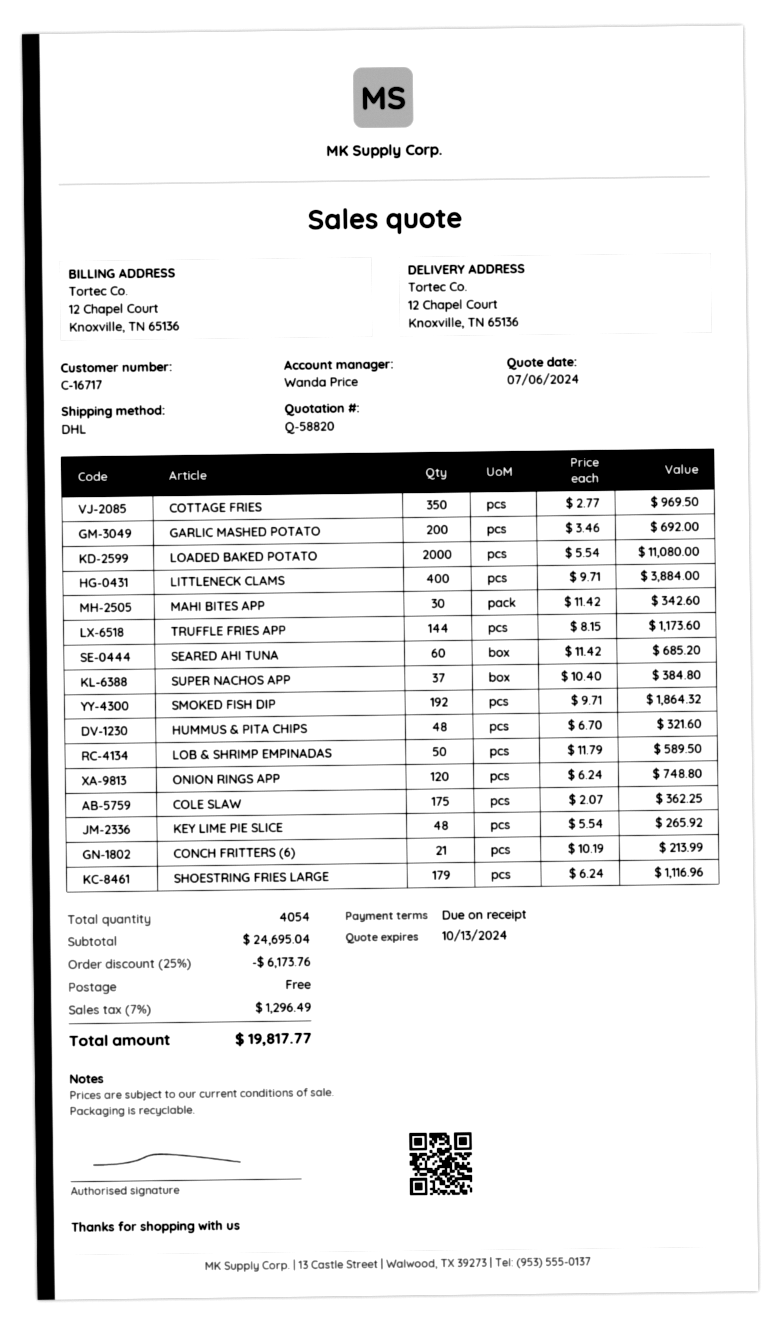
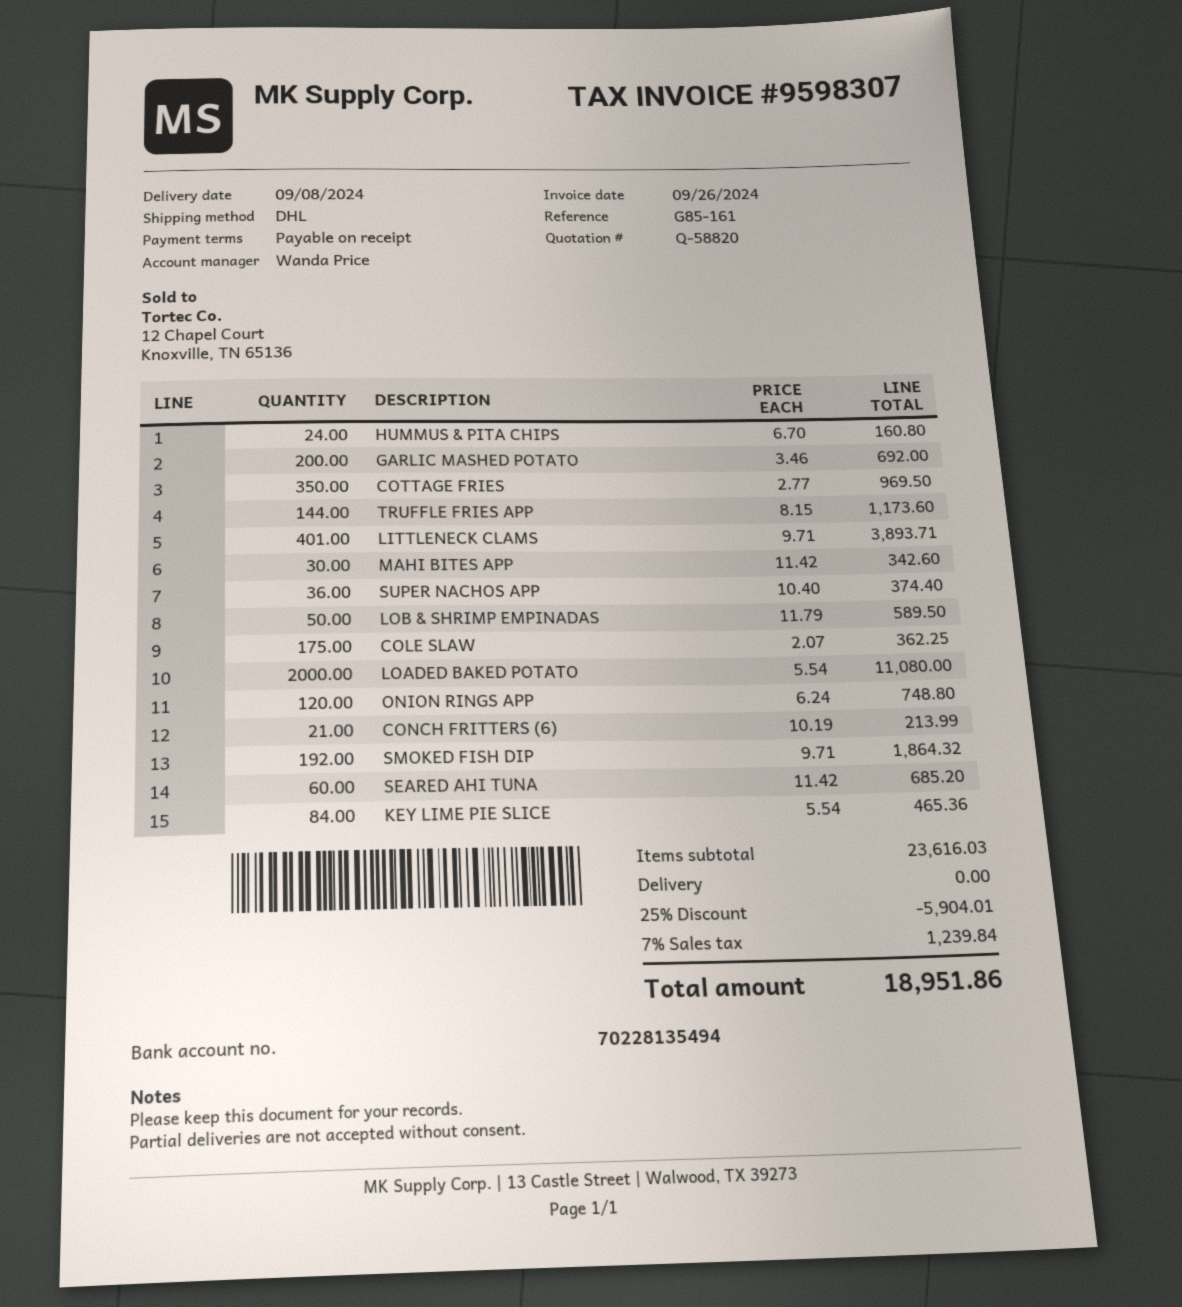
LITTLENECK CLAMS: 400 x 9.71 = 3884.00 -> 401 x 9.71 = 3893.71
SUPER NACHOS APP: 37 x 10.40 = 384.80 -> 36 x 10.40 = 374.40
HUMMUS & PITA CHIPS: 48 x 6.70 = 321.60 -> 24 x 6.70 = 160.80
KEY LIME PIE SLICE: 48 x 5.54 = 265.92 -> 84 x 5.54 = 465.36
SHOESTRING FRIES LARGE: 179 x 6.24 = 1116.96 -> none
subtotal: 24695.04 -> 23616.03
discount: 25% = 6173.76 -> 25% = 5904.01
tax: 7% = 1296.49 -> 7% = 1239.84
total: 19817.77 -> 18951.86

